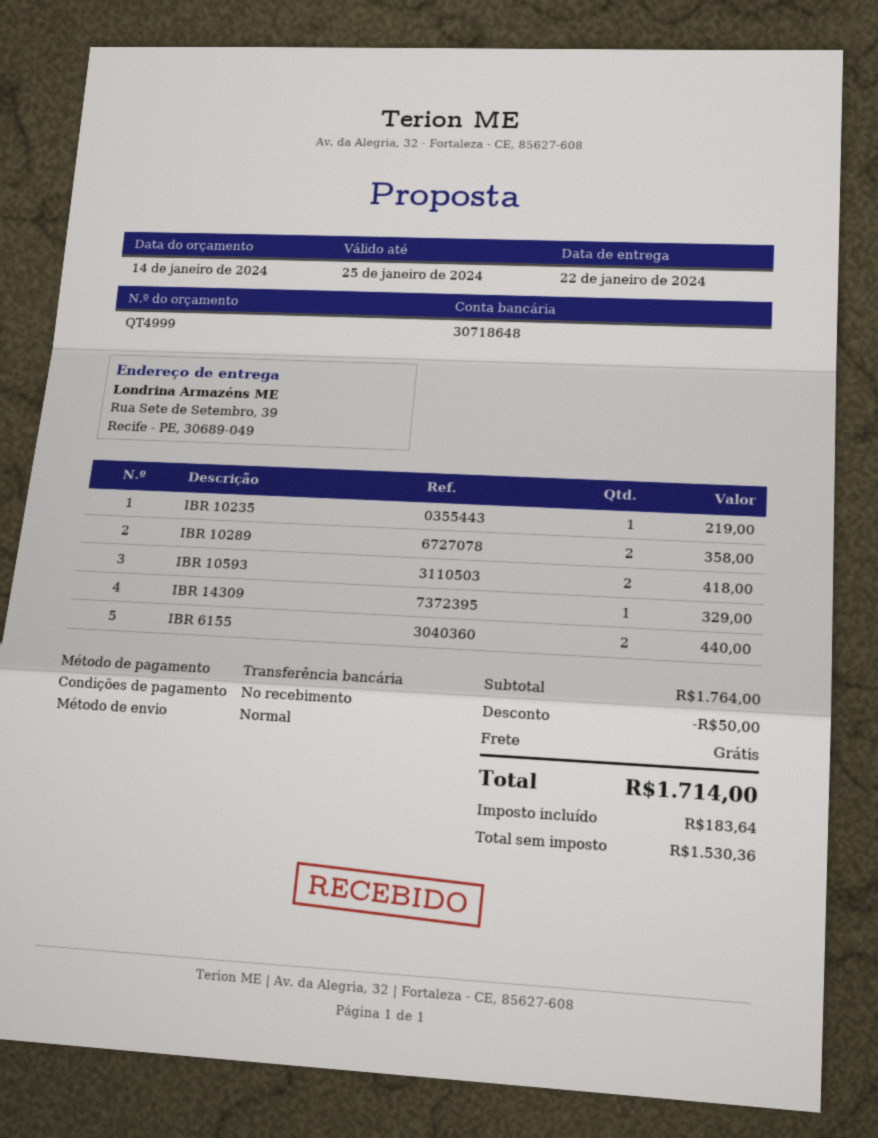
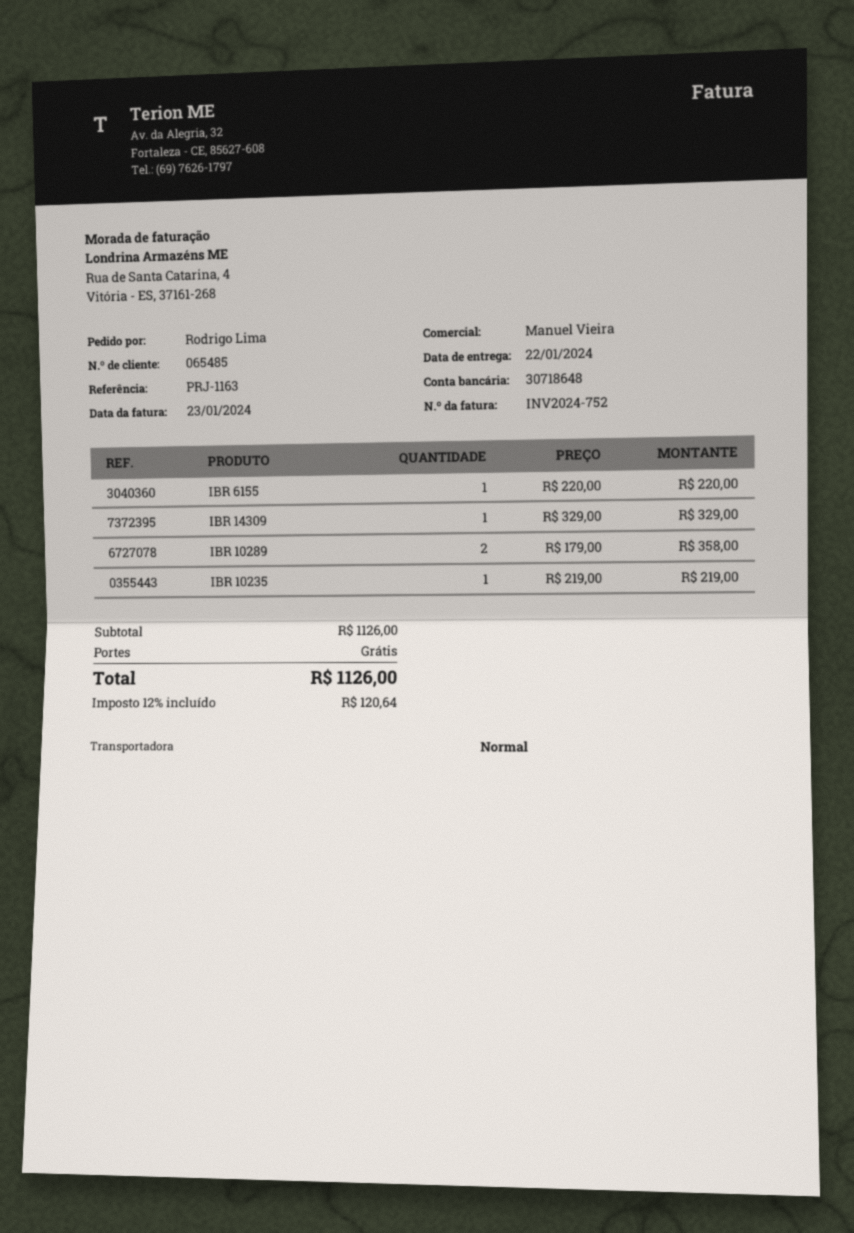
IBR 10593: 2 for 418.00 -> none
IBR 6155: 2 for 440.00 -> 1 for 220.00
subtotal: 1764.00 -> 1126.00
discount: 50.00 -> none
tax: 183.64 -> 120.64
total: 1714.00 -> 1126.00

